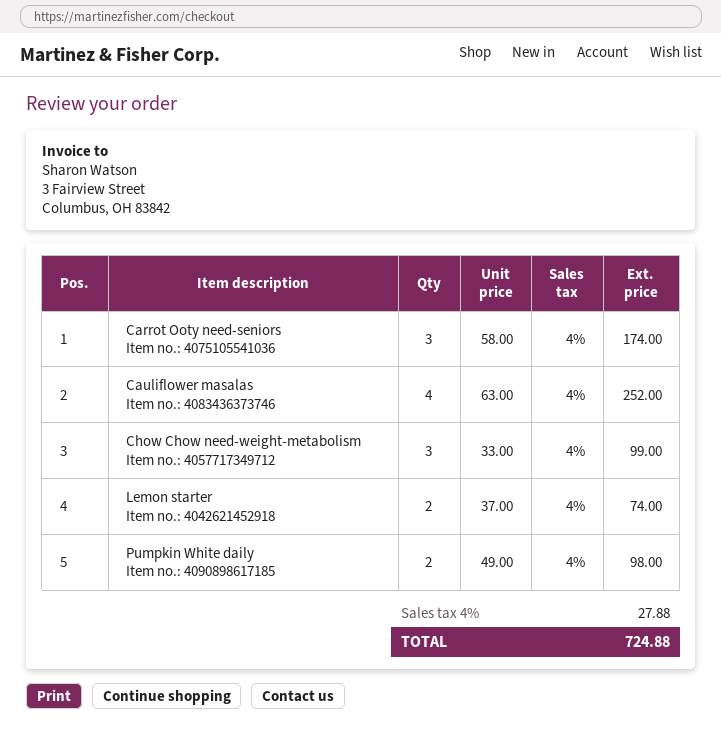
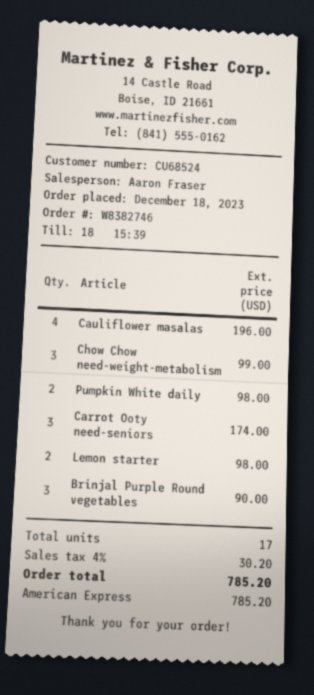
Cauliflower masalas: 4 for 252.00 -> 4 for 196.00
Lemon starter: 2 for 74.00 -> 2 for 98.00
Brinjal Purple Round vegetables: none -> 3 for 90.00
tax: 4% = 27.88 -> 4% = 30.20
total: 724.88 -> 785.20

